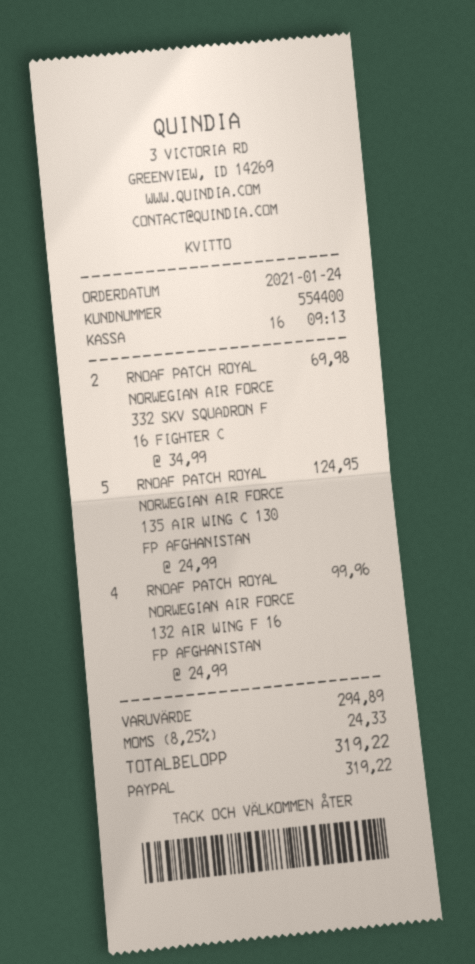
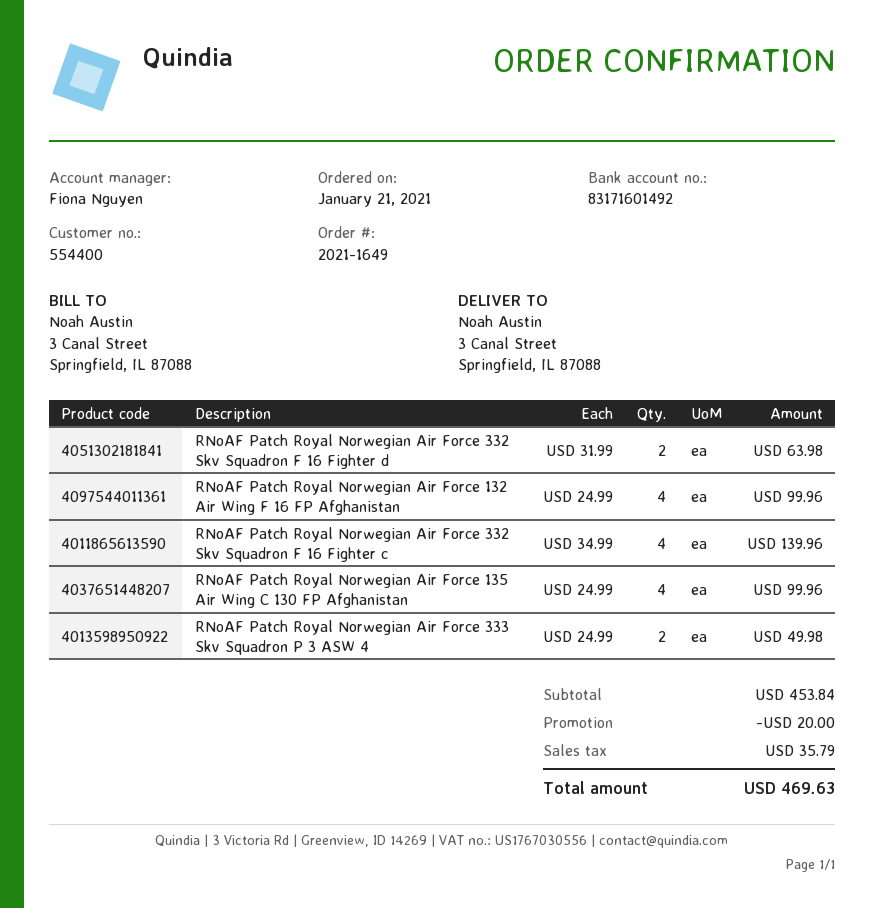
order date: 2021-01-24 -> 2021-01-21
RNOAF PATCH ROYAL NORWEGIAN AIR FORCE 332 SKV SQUADRON F 16 FIGHTER C: 2 x 34.99 = 69.98 -> 4 x 34.99 = 139.96
RNOAF PATCH ROYAL NORWEGIAN AIR FORCE 135 AIR WING C 130 FP AFGHANISTAN: 5 x 24.99 = 124.95 -> 4 x 24.99 = 99.96
RNoAF Patch Royal Norwegian Air Force 332 Skv Squadron F 16 Fighter d: none -> 2 x 31.99 = 63.98
RNoAF Patch Royal Norwegian Air Force 333 Skv Squadron P 3 ASW 4: none -> 2 x 24.99 = 49.98
subtotal: 294.89 -> 453.84
discount: none -> 20.00
tax: 24.33 -> 35.79
total: 319.22 -> 469.63

